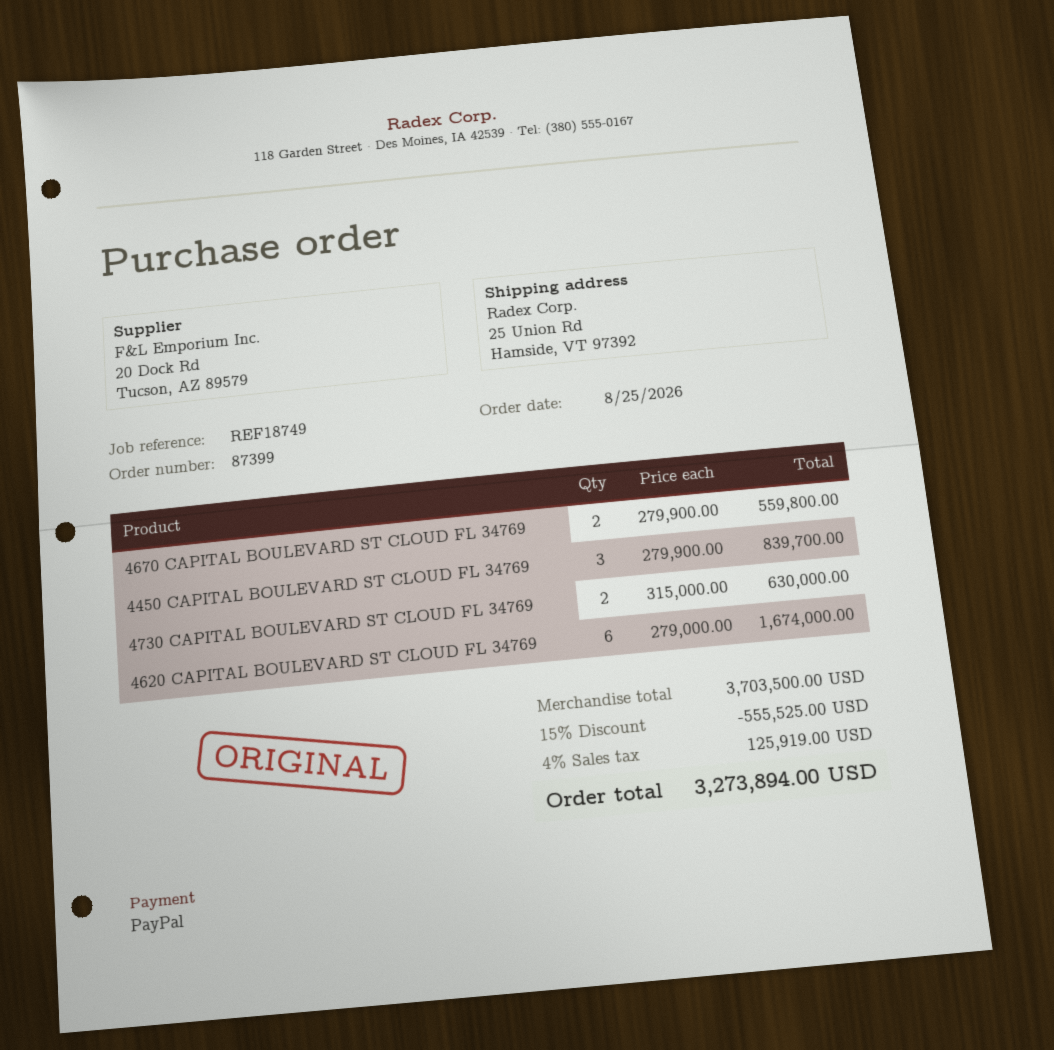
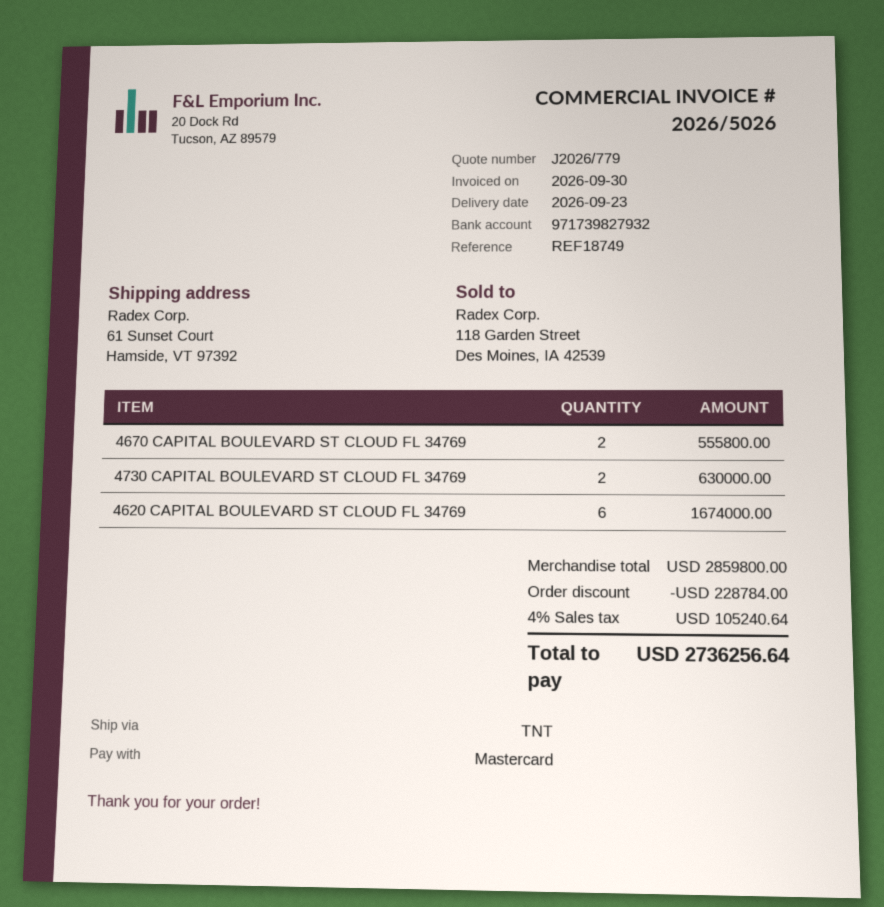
payment method: PayPal -> Mastercard
ship to: 25 Union Rd, Hamside, VT 97392 -> 61 Sunset Court, Hamside, VT 97392
4670 CAPITAL BOULEVARD ST CLOUD FL 34769: 2 for 559800.00 -> 2 for 555800.00
4450 CAPITAL BOULEVARD ST CLOUD FL 34769: 3 for 839700.00 -> none
subtotal: 3703500.00 -> 2859800.00
discount: 555525.00 -> 228784.00
tax: 4% = 125919.00 -> 4% = 105240.64
total: 3273894.00 -> 2736256.64

